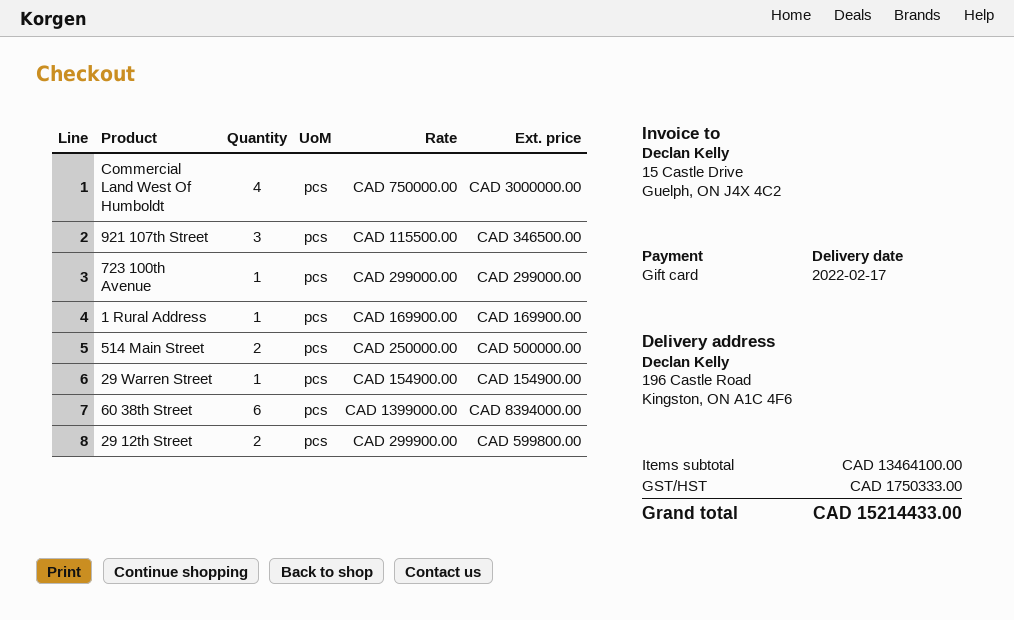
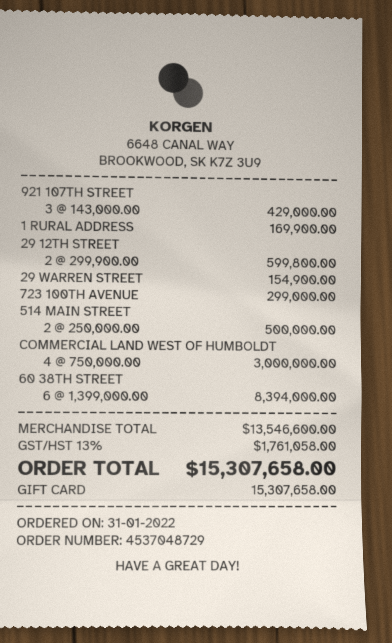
921 107th Street: 3 x 115500.00 = 346500.00 -> 3 x 143000.00 = 429000.00
subtotal: 13464100.00 -> 13546600.00
tax: 1750333.00 -> 1761058.00
total: 15214433.00 -> 15307658.00

